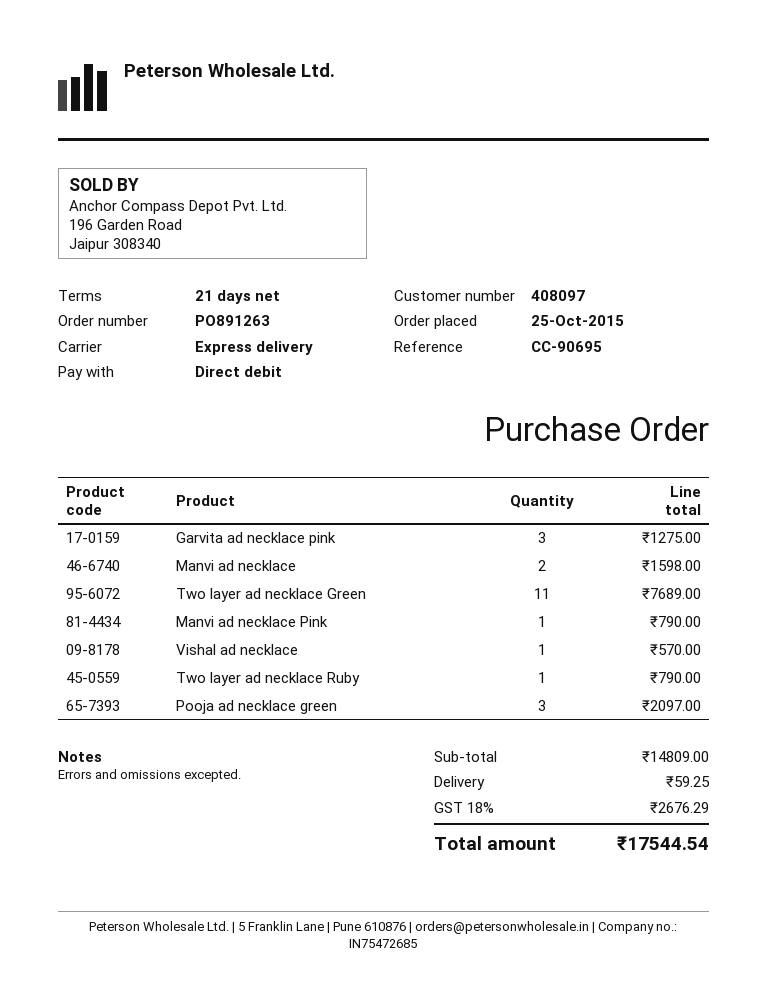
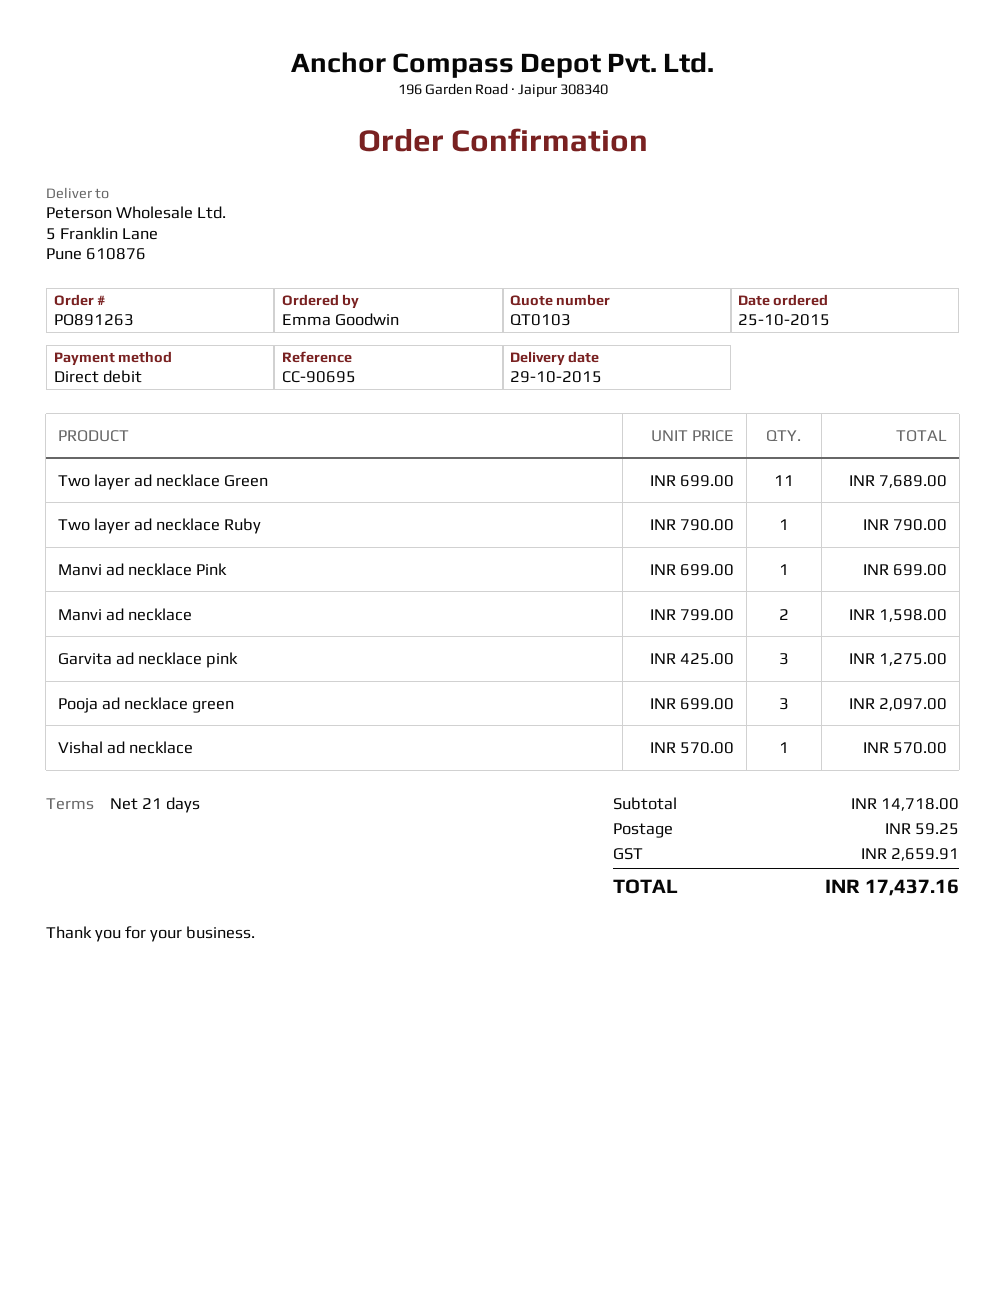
Manvi ad necklace Pink: 1 for 790.00 -> 1 for 699.00
subtotal: 14809.00 -> 14718.00
tax: 2676.29 -> 2659.91
total: 17544.54 -> 17437.16

